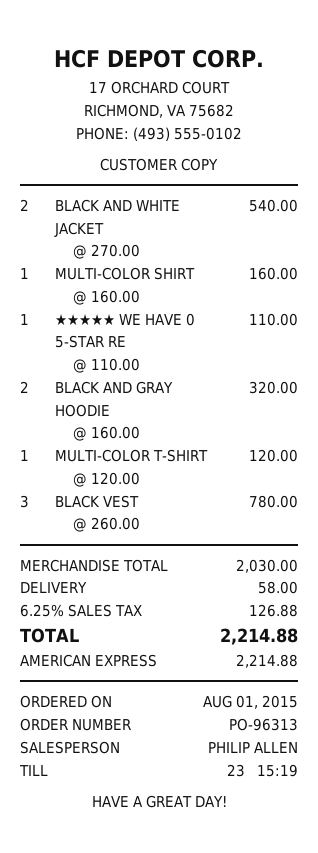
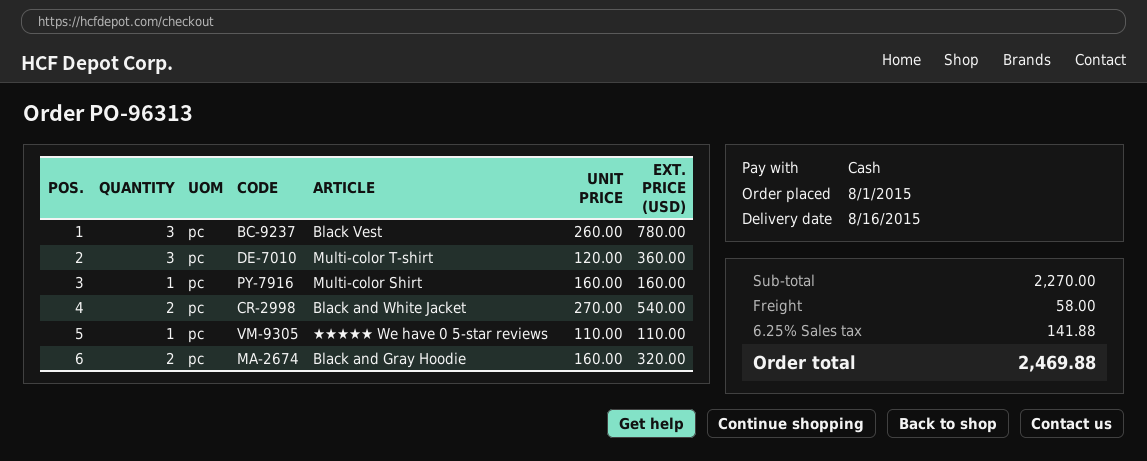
payment method: American Express -> cash
MULTI-COLOR T-SHIRT: 1 x 120.00 = 120.00 -> 3 x 120.00 = 360.00
subtotal: 2030.00 -> 2270.00
tax: 6.25% = 126.88 -> 6.25% = 141.88
total: 2214.88 -> 2469.88

